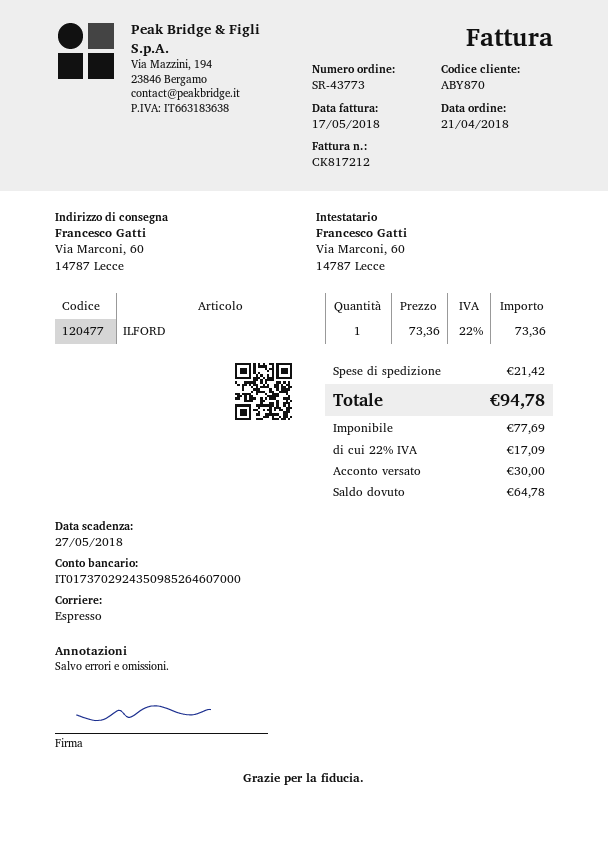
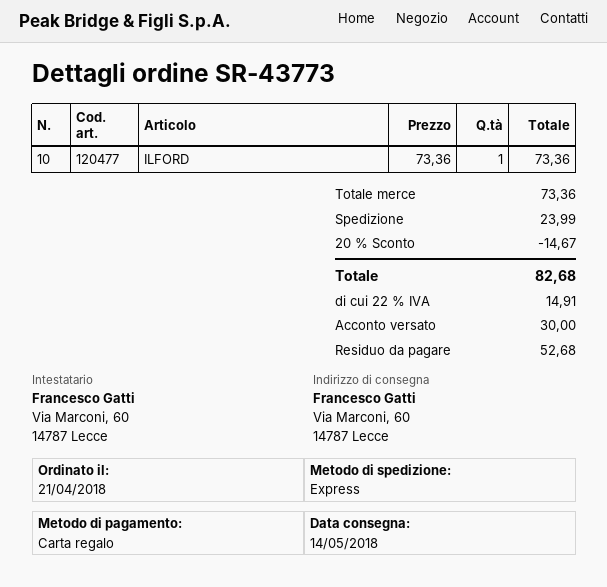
discount: none -> 20% = 14.67
shipping: 21.42 -> 23.99
tax: 22% = 17.09 -> 22% = 14.91
total: 94.78 -> 82.68
balance: 64.78 -> 52.68

